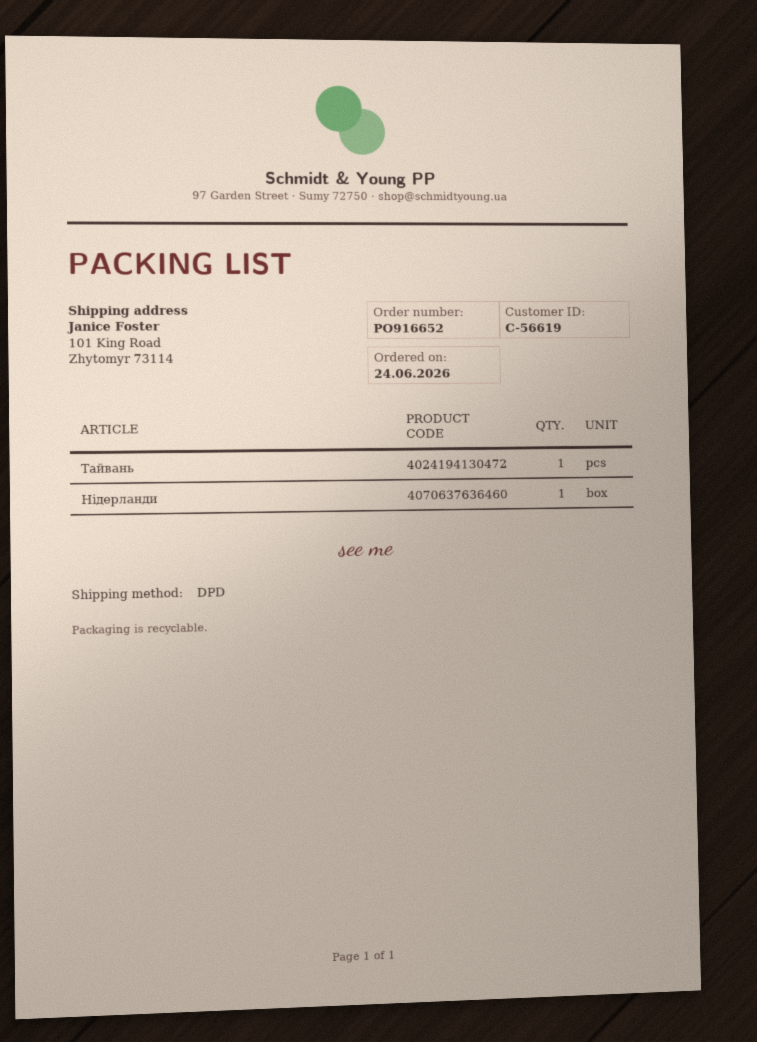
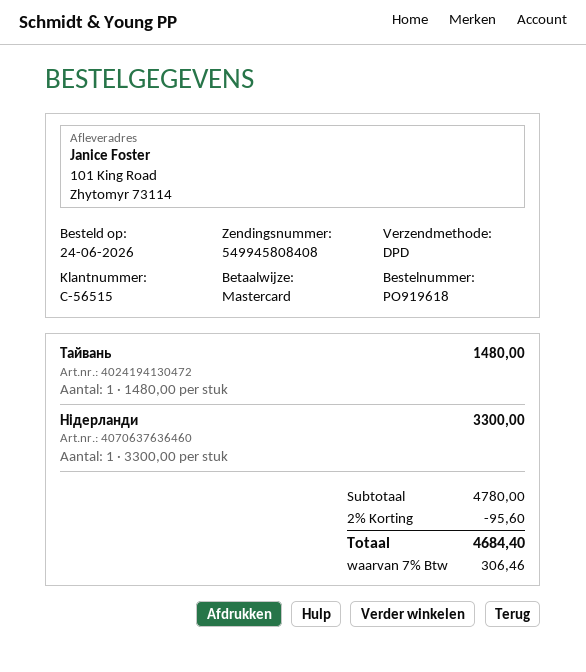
order number: PO916652 -> PO919618
customer number: C-56619 -> C-56515

